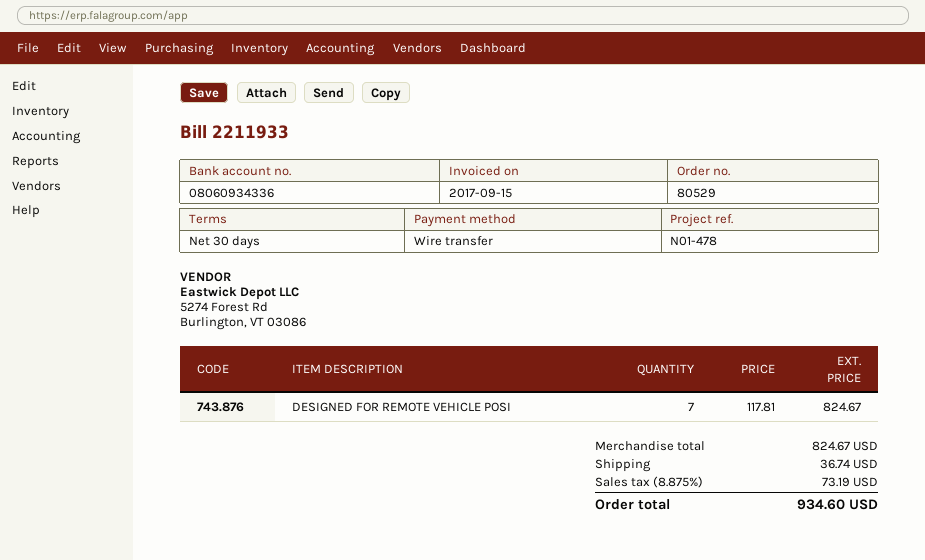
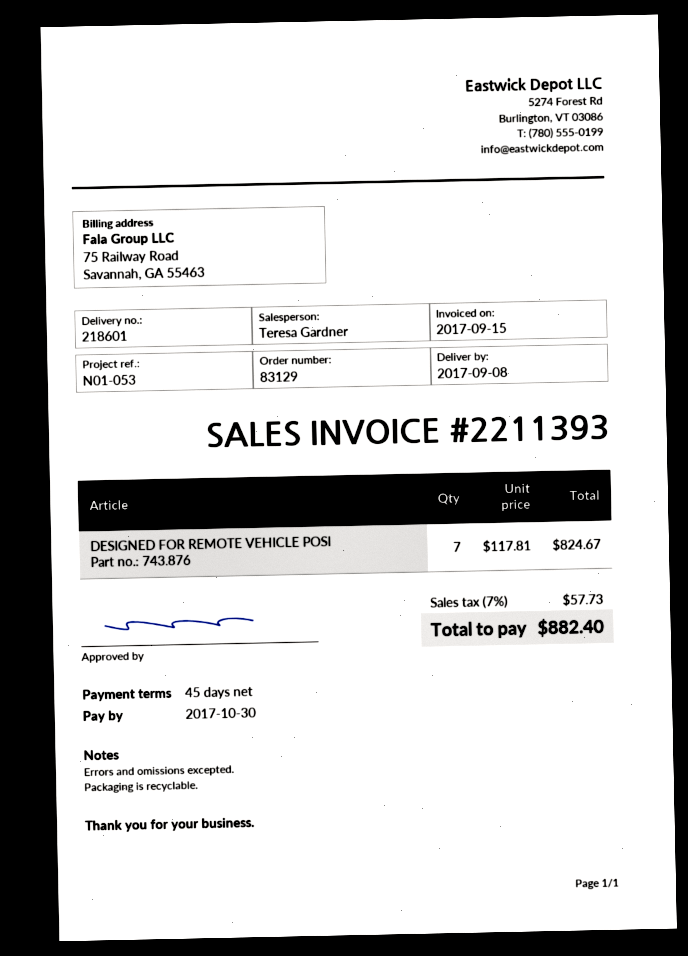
order number: 80529 -> 83129
invoice number: 2211933 -> 2211393
payment terms: 30 days -> 45 days
reference: N01-478 -> N01-053
shipping: 36.74 -> none
tax: 8.875% = 73.19 -> 7% = 57.73
total: 934.60 -> 882.40

